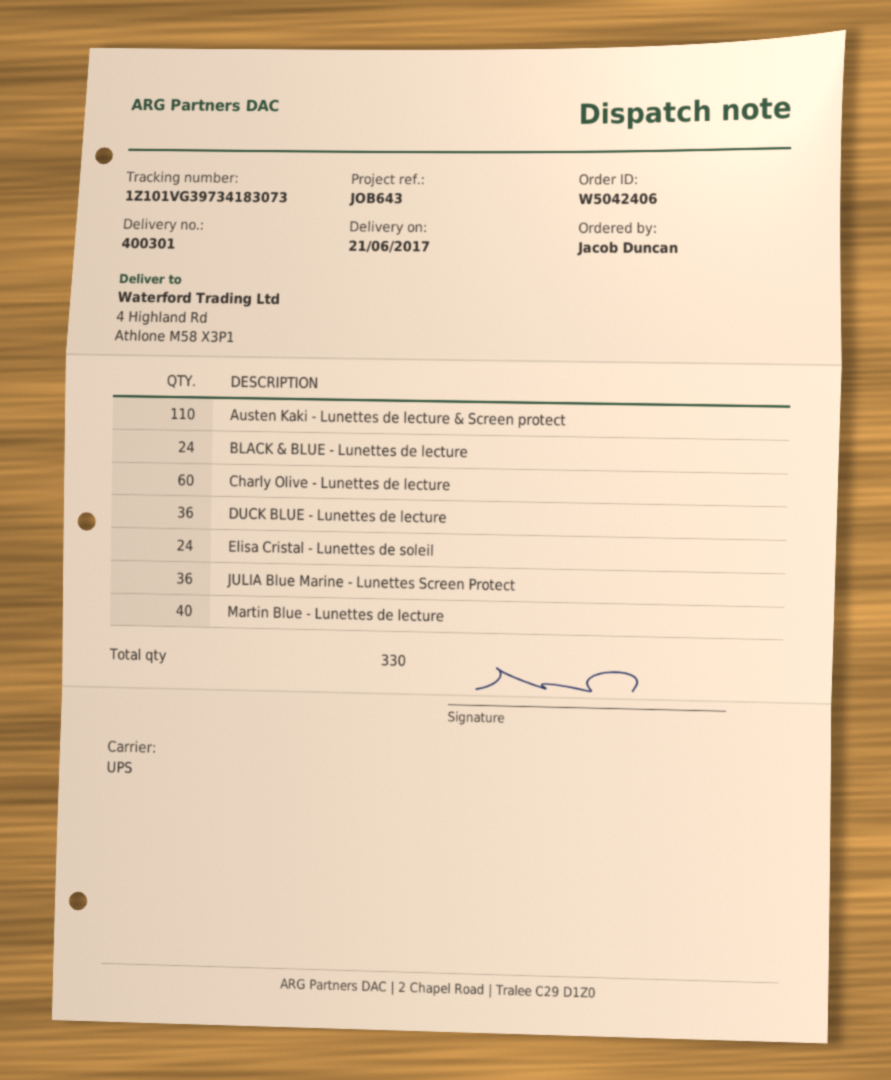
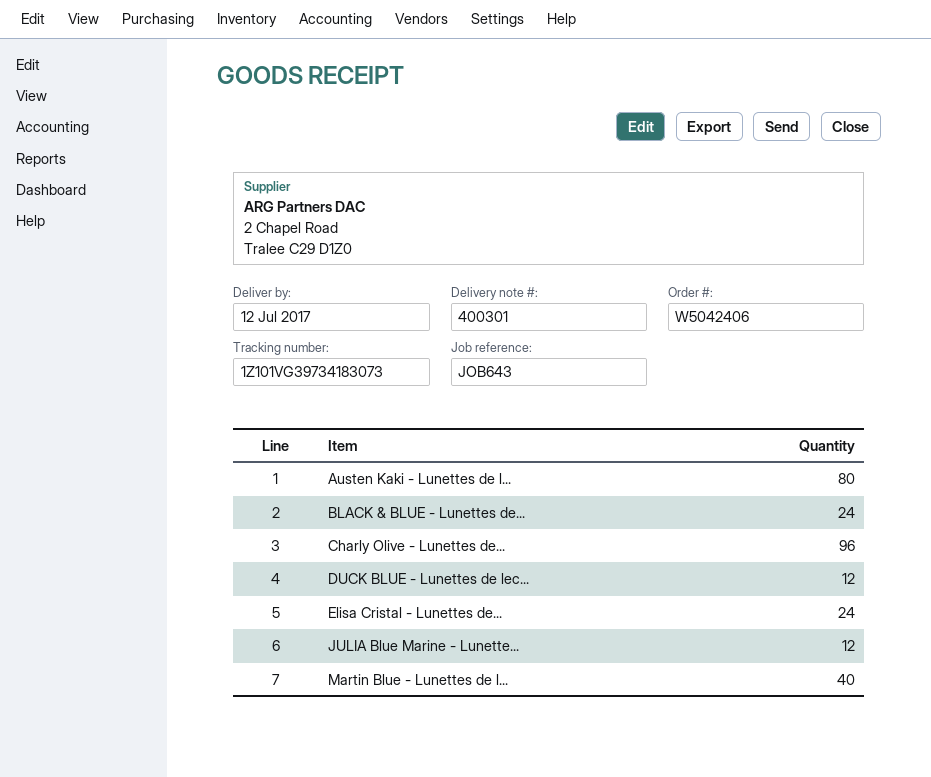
delivery date: 2017-06-21 -> 2017-07-12
Austen Kaki - Lunettes de lecture & Screen protect: 110 -> 80
Charly Olive - Lunettes de lecture: 60 -> 96
DUCK BLUE - Lunettes de lecture: 36 -> 12
JULIA Blue Marine - Lunettes Screen Protect: 36 -> 12

